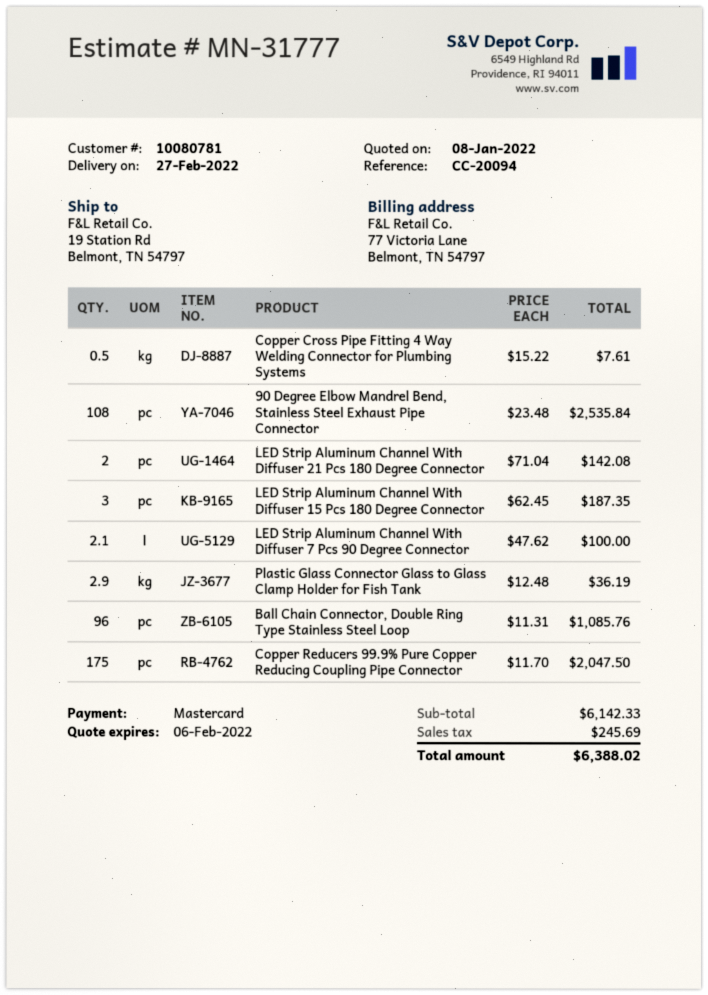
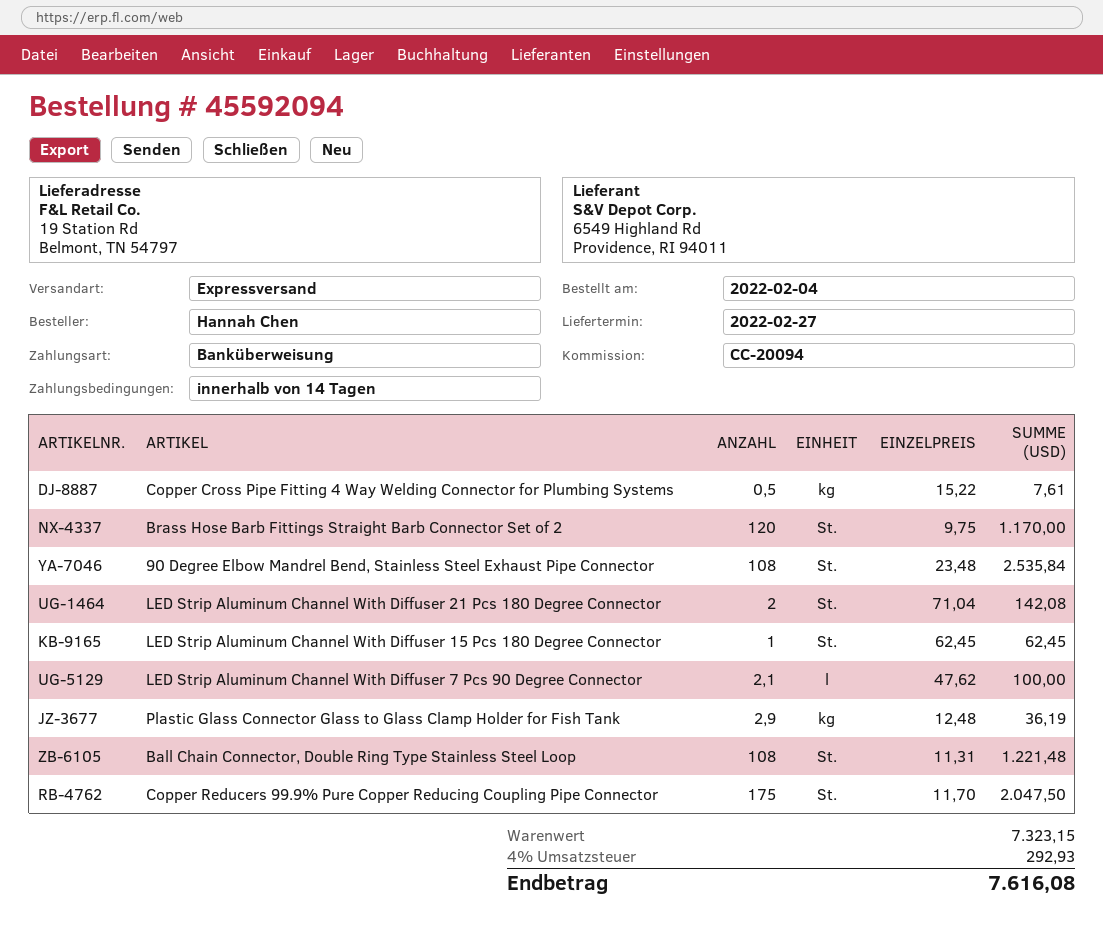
payment method: Mastercard -> bank transfer
LED Strip Aluminum Channel With Diffuser 15 Pcs 180 Degree Connector: 3 x 62.45 = 187.35 -> 1 x 62.45 = 62.45
Ball Chain Connector, Double Ring Type Stainless Steel Loop: 96 x 11.31 = 1085.76 -> 108 x 11.31 = 1221.48
Brass Hose Barb Fittings Straight Barb Connector Set of 2: none -> 120 x 9.75 = 1170.00
subtotal: 6142.33 -> 7323.15
tax: 245.69 -> 292.93
total: 6388.02 -> 7616.08

